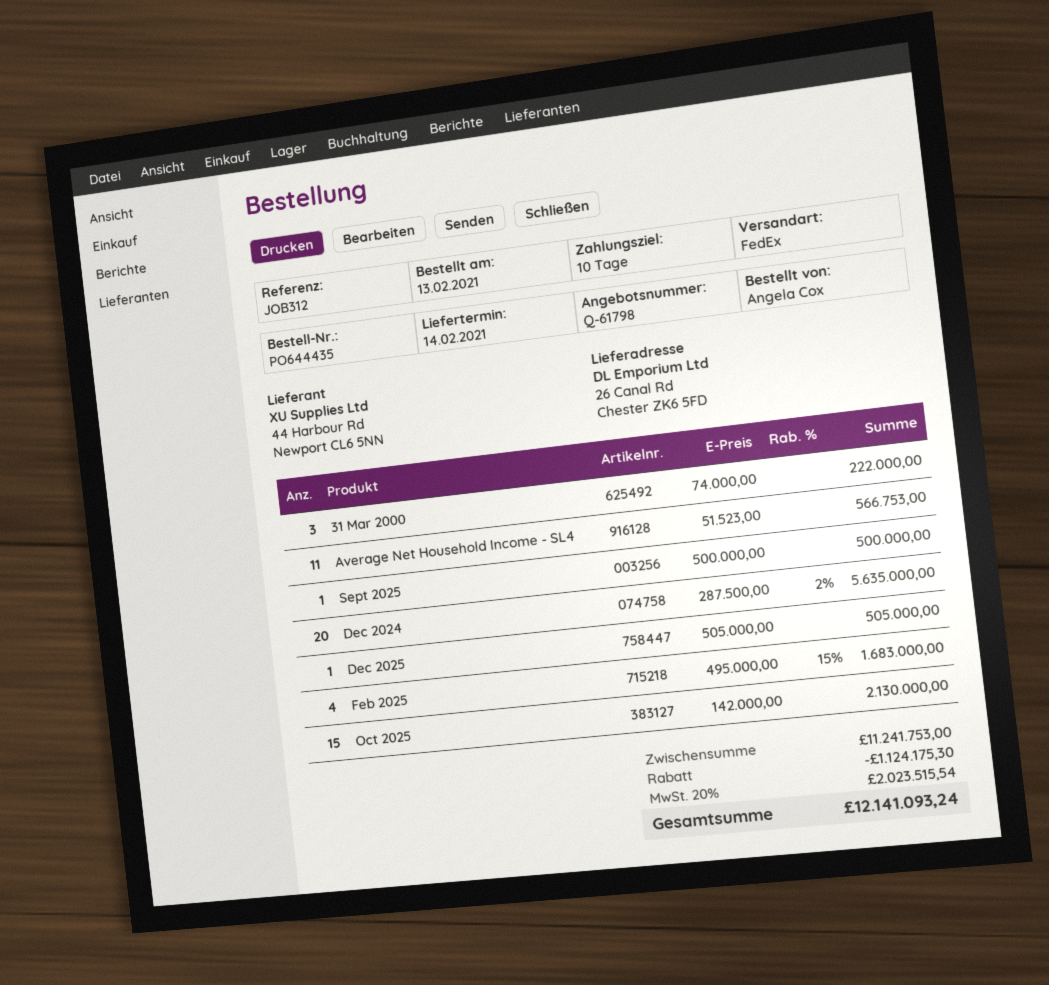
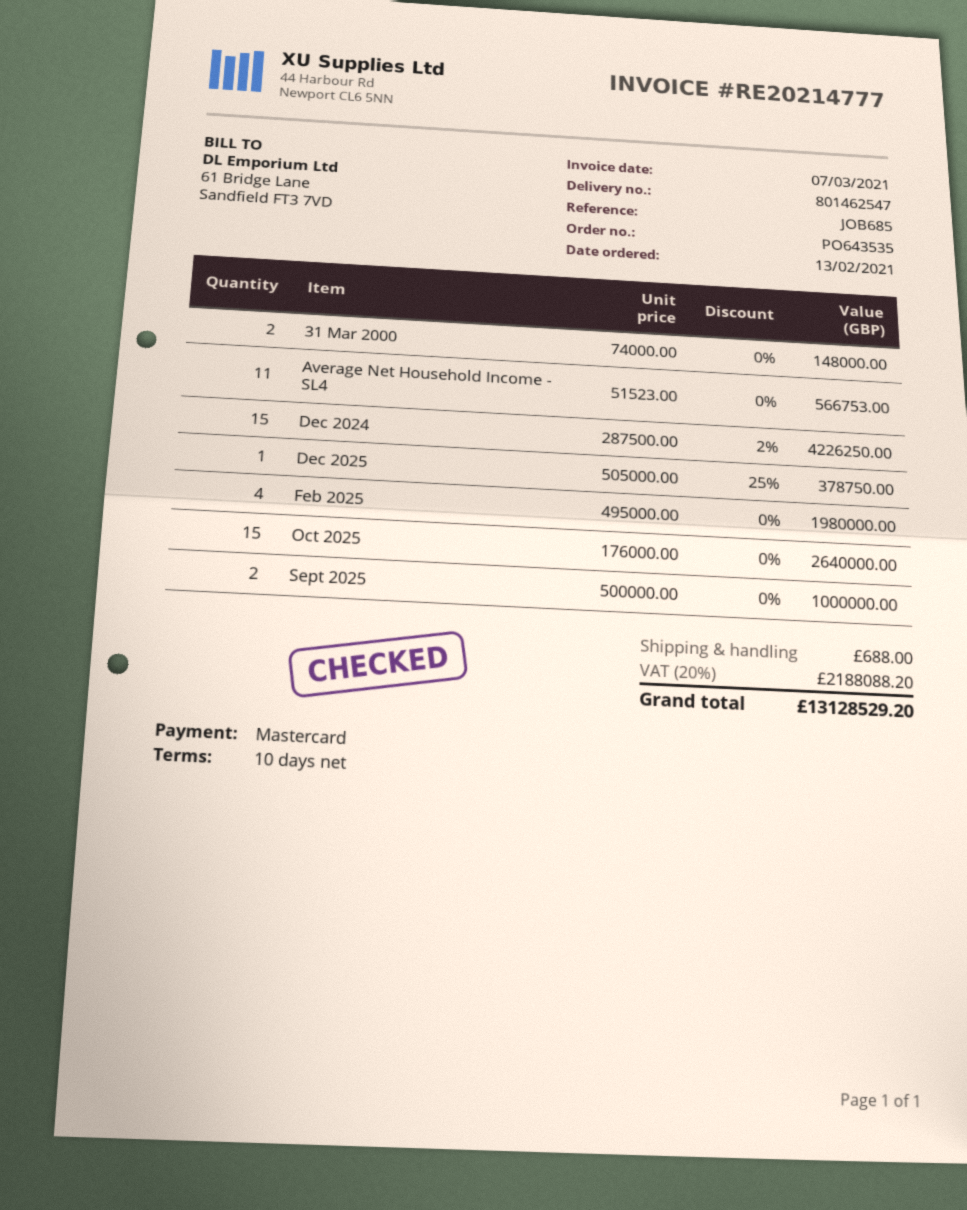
order number: PO644435 -> PO643535
reference: JOB312 -> JOB685
31 Mar 2000: 3 x 74000.00 = 222000.00 -> 2 x 74000.00 = 148000.00
Sept 2025: 1 x 500000.00 = 500000.00 -> 2 x 500000.00 = 1000000.00
Dec 2024: 20 x 287500.00 - 2% = 5635000.00 -> 15 x 287500.00 - 2% = 4226250.00
Dec 2025: 1 x 505000.00 = 505000.00 -> 1 x 505000.00 - 25% = 378750.00
Feb 2025: 4 x 495000.00 - 15% = 1683000.00 -> 4 x 495000.00 = 1980000.00
Oct 2025: 15 x 142000.00 = 2130000.00 -> 15 x 176000.00 = 2640000.00
discount: 1124175.30 -> none
shipping: none -> 688.00
tax: 20% = 2023515.54 -> 20% = 2188088.20
total: 12141093.24 -> 13128529.20

